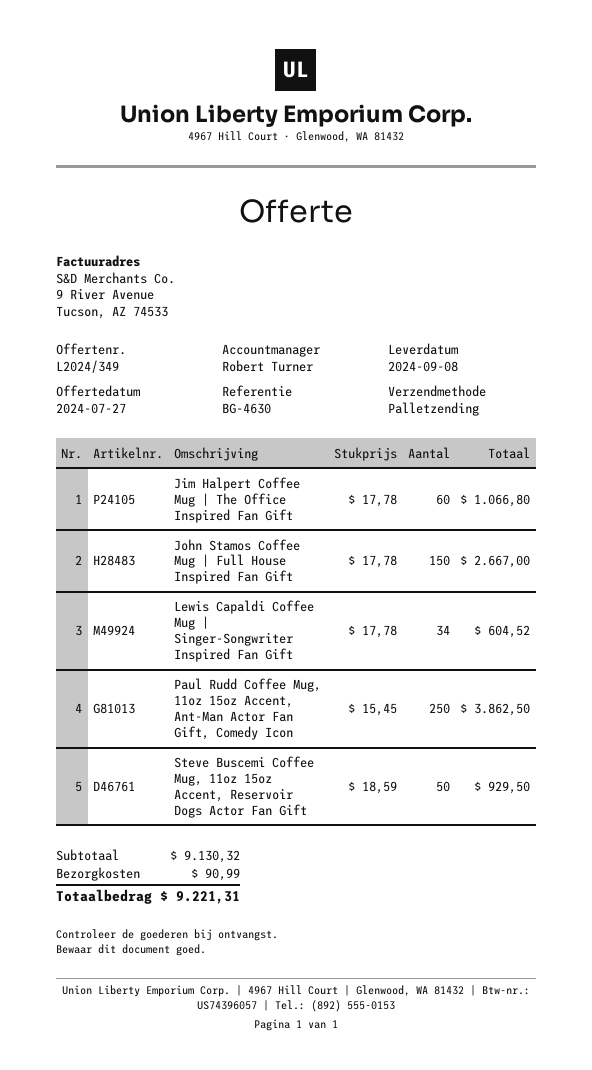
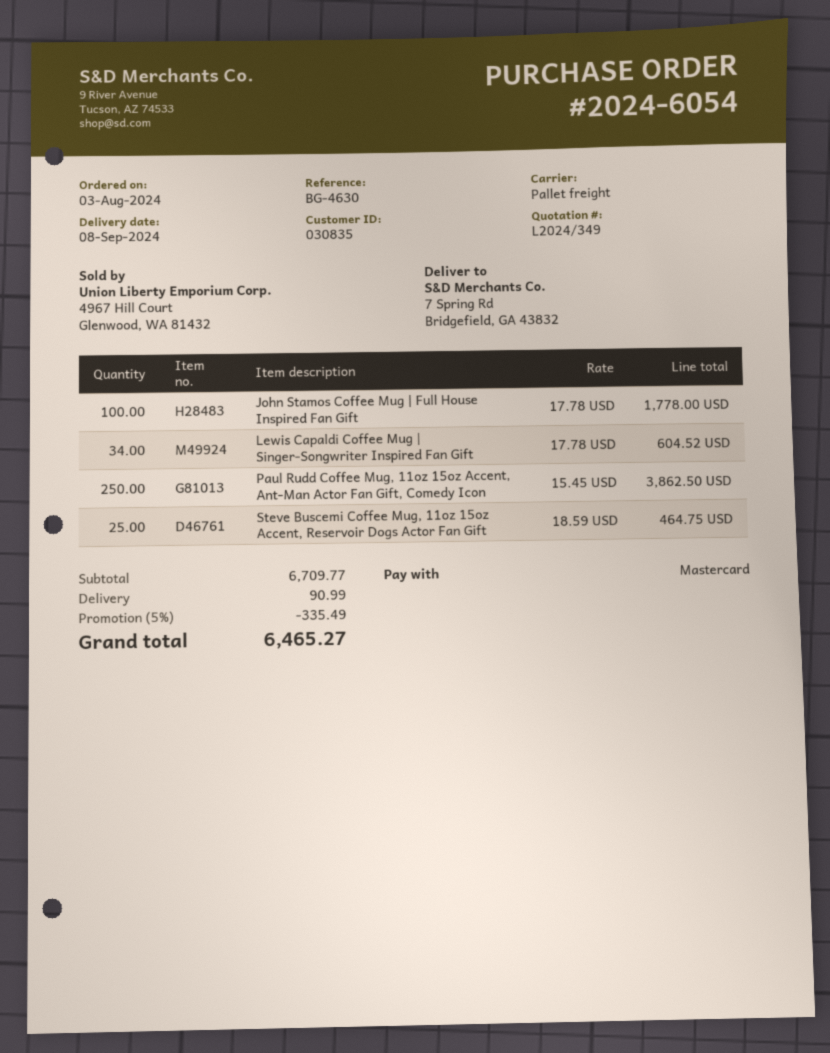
Jim Halpert Coffee Mug | The Office Inspired Fan Gift: 60 x 17.78 = 1066.80 -> none
John Stamos Coffee Mug | Full House Inspired Fan Gift: 150 x 17.78 = 2667.00 -> 100 x 17.78 = 1778.00
Steve Buscemi Coffee Mug, 11oz 15oz Accent, Reservoir Dogs Actor Fan Gift: 50 x 18.59 = 929.50 -> 25 x 18.59 = 464.75
subtotal: 9130.32 -> 6709.77
discount: none -> 5% = 335.49
total: 9221.31 -> 6465.27

